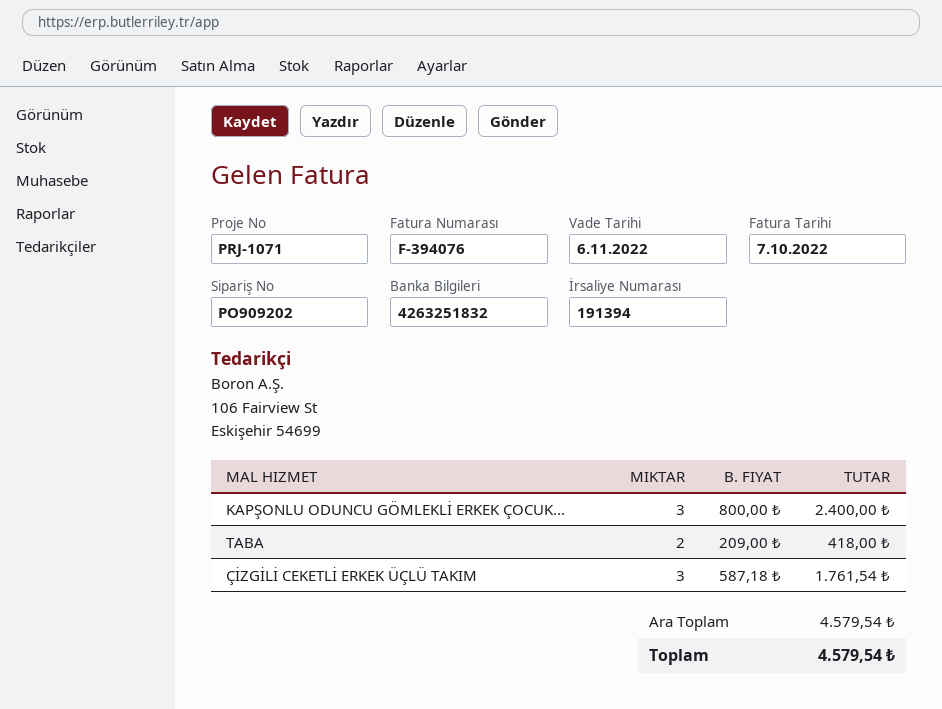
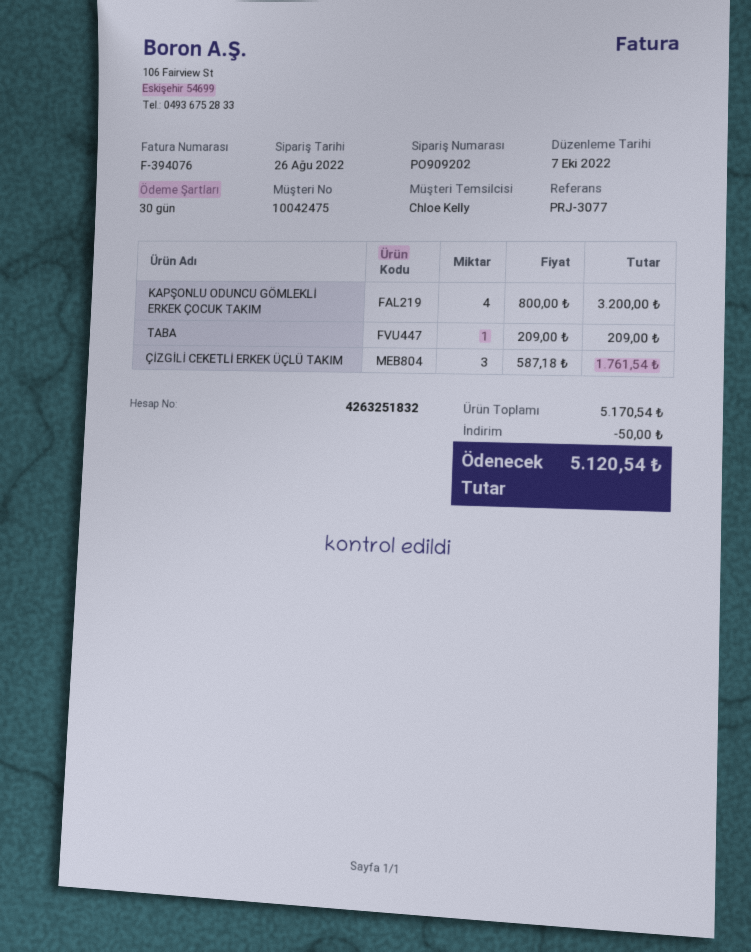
reference: PRJ-1071 -> PRJ-3077
KAPŞONLU ODUNCU GÖMLEKLİ ERKEK ÇOCUK...: 3 x 800.00 = 2400.00 -> 4 x 800.00 = 3200.00
TABA: 2 x 209.00 = 418.00 -> 1 x 209.00 = 209.00
subtotal: 4579.54 -> 5170.54
discount: none -> 50.00
total: 4579.54 -> 5120.54

